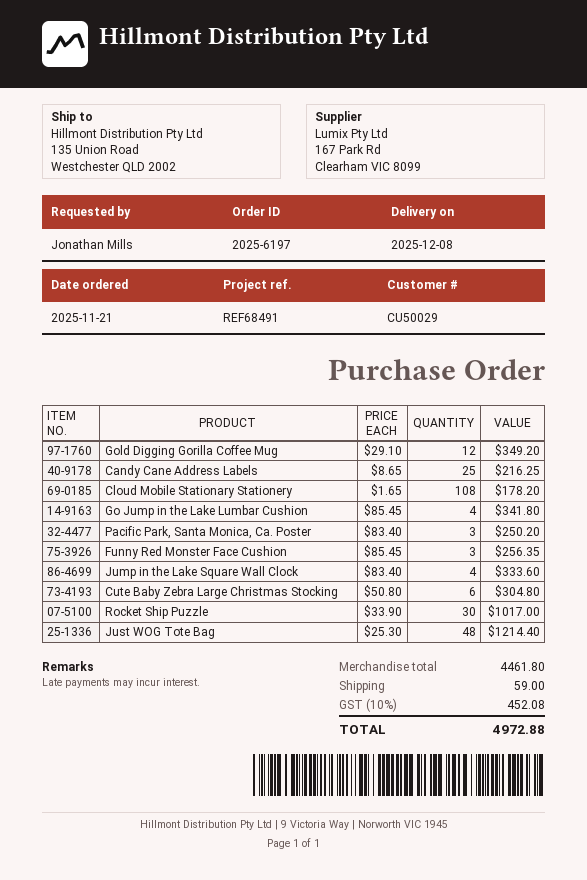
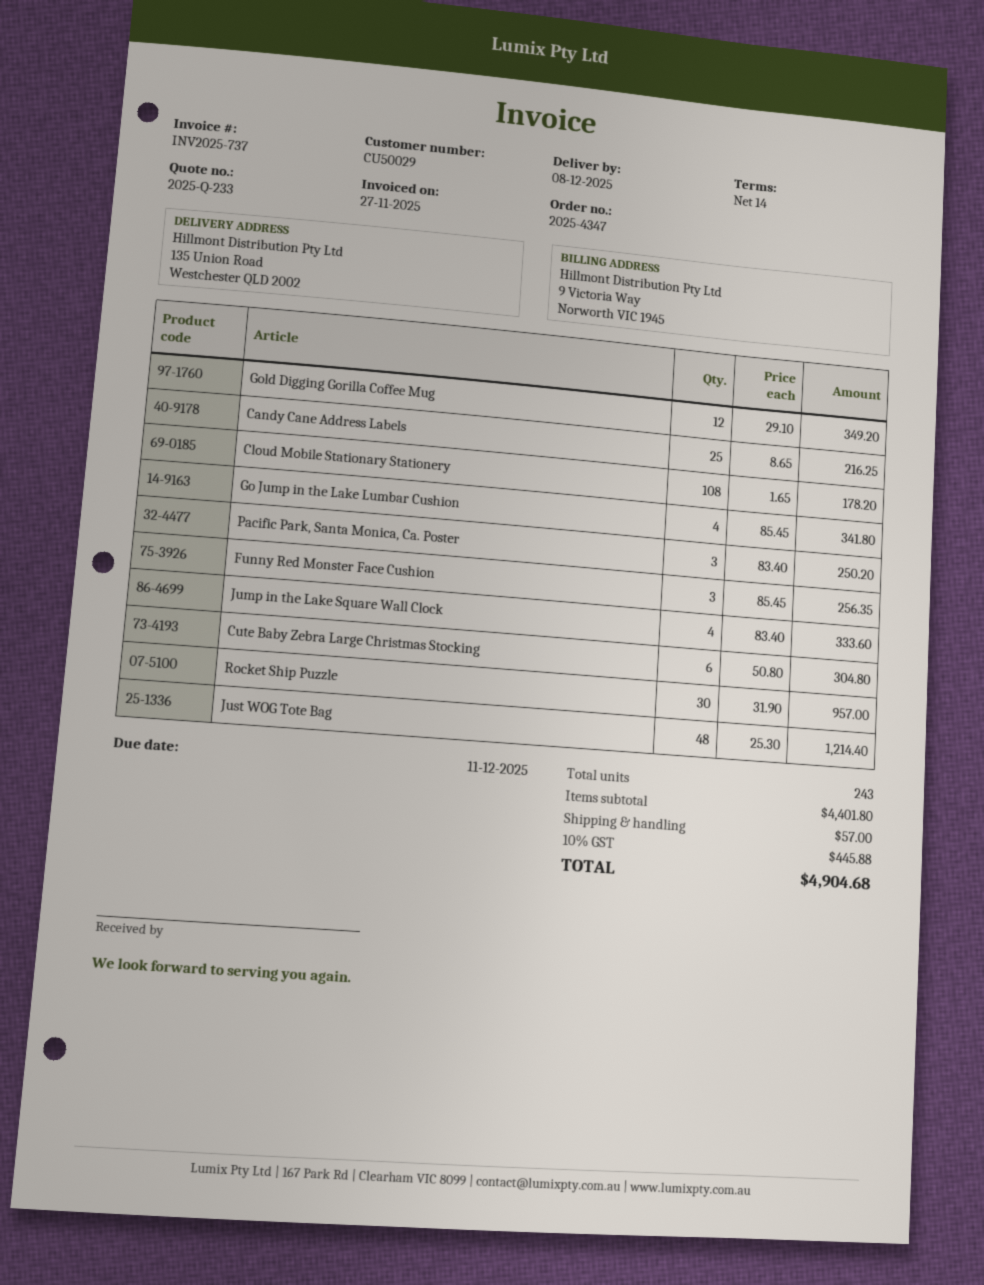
order number: 2025-6197 -> 2025-4347
Rocket Ship Puzzle: 30 x 33.90 = 1017.00 -> 30 x 31.90 = 957.00
subtotal: 4461.80 -> 4401.80
shipping: 59.00 -> 57.00
tax: 10% = 452.08 -> 10% = 445.88
total: 4972.88 -> 4904.68

